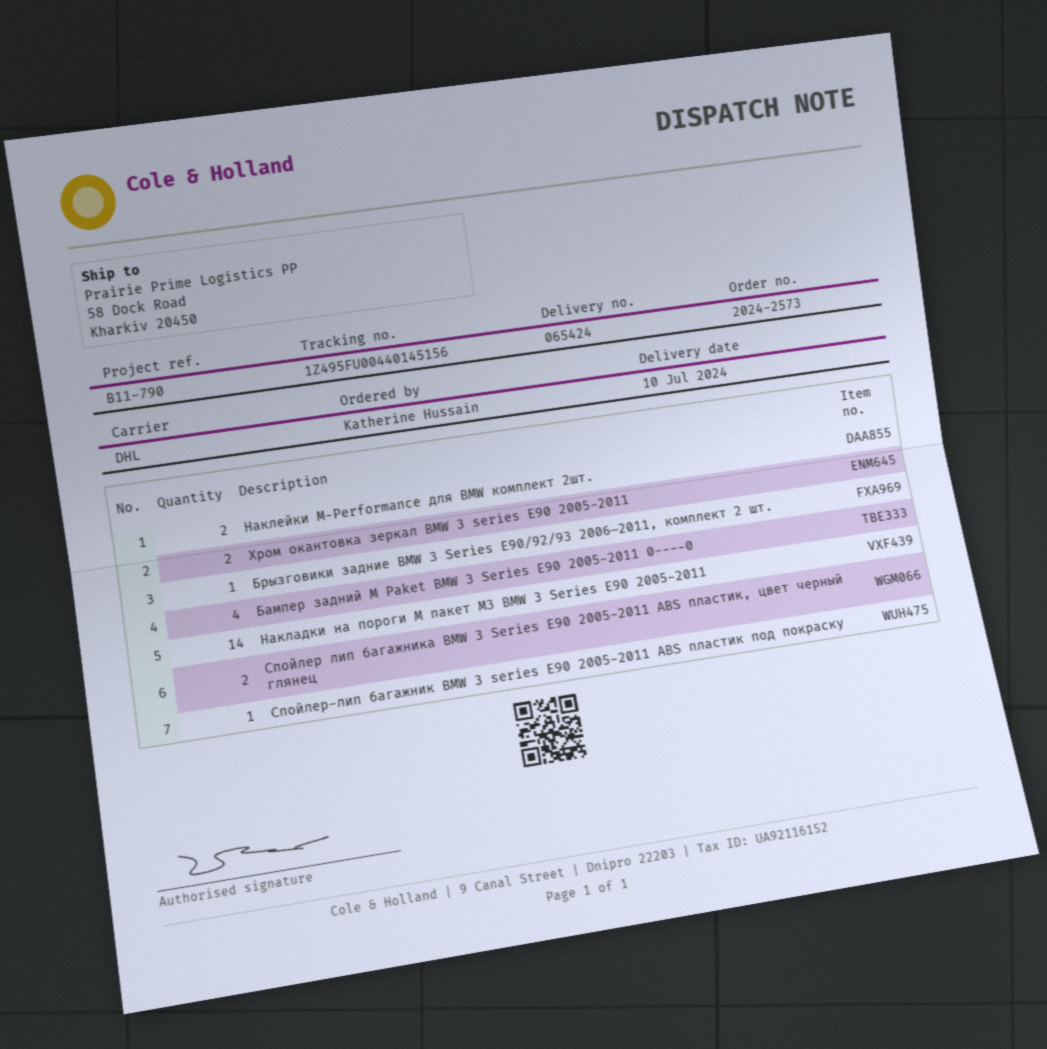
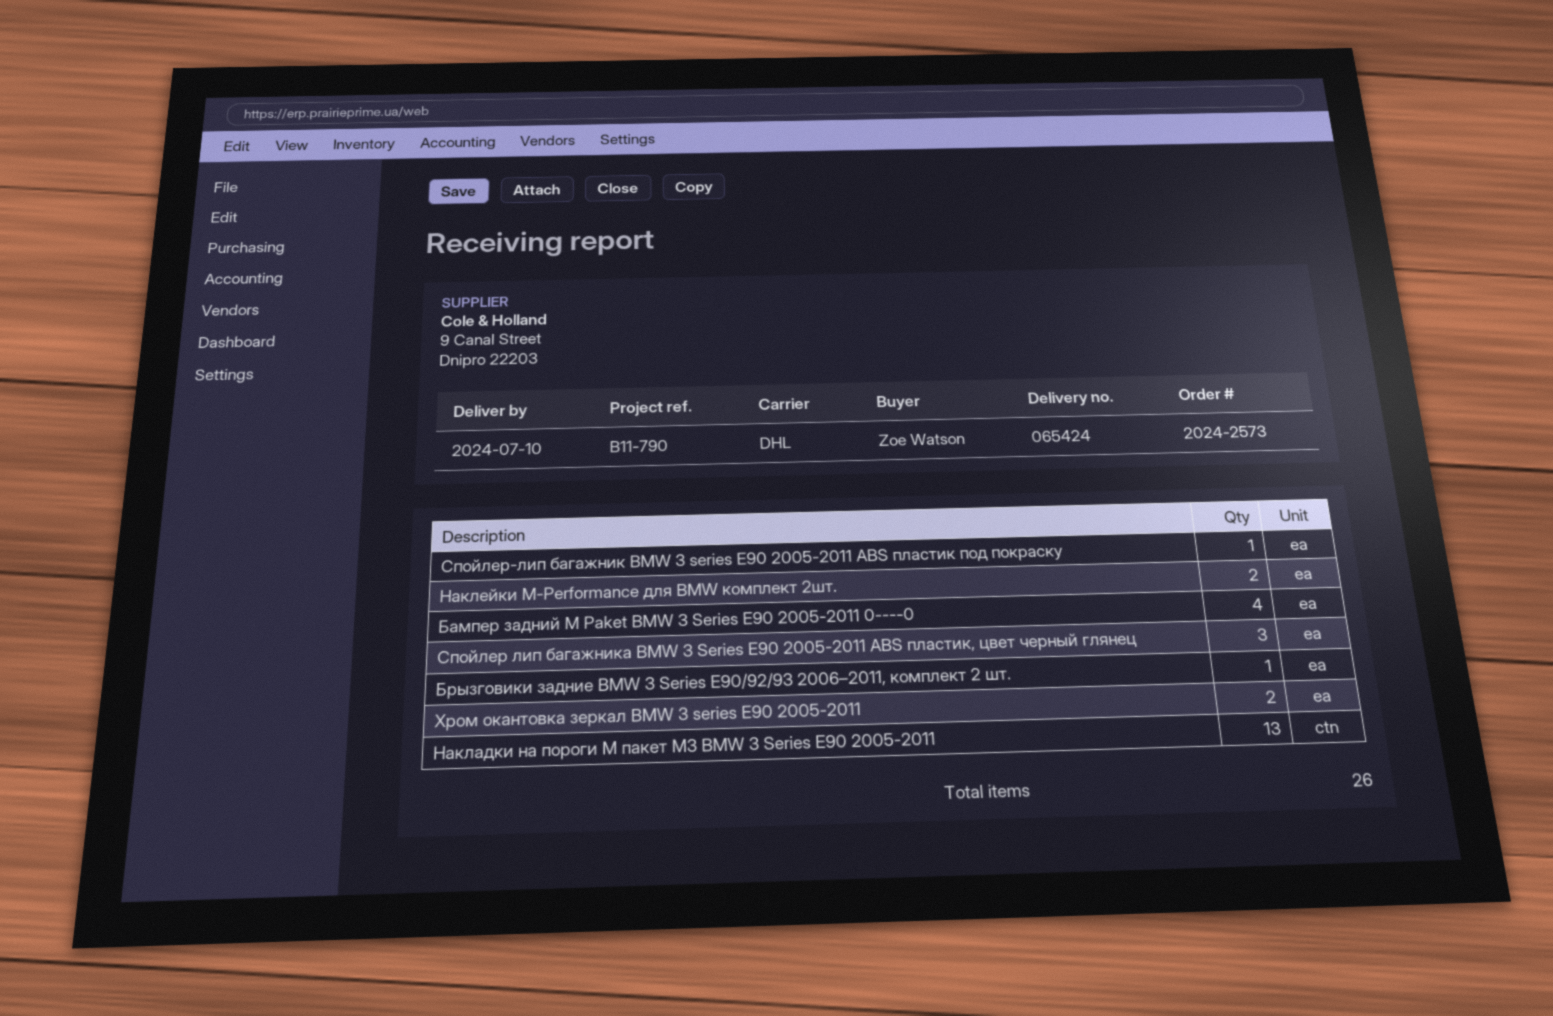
ordered by: Katherine Hussain -> Zoe Watson
Накладки на пороги М пакет M3 BMW 3 Series E90 2005-2011: 14 -> 13
Спойлер лип багажника BMW 3 Series E90 2005-2011 ABS пластик, цвет черный глянец: 2 -> 3

